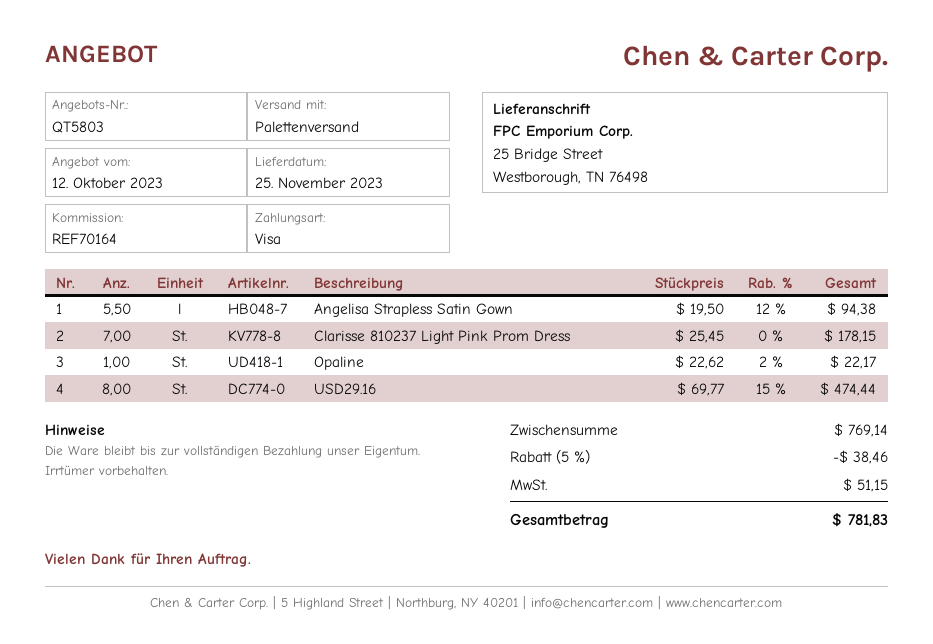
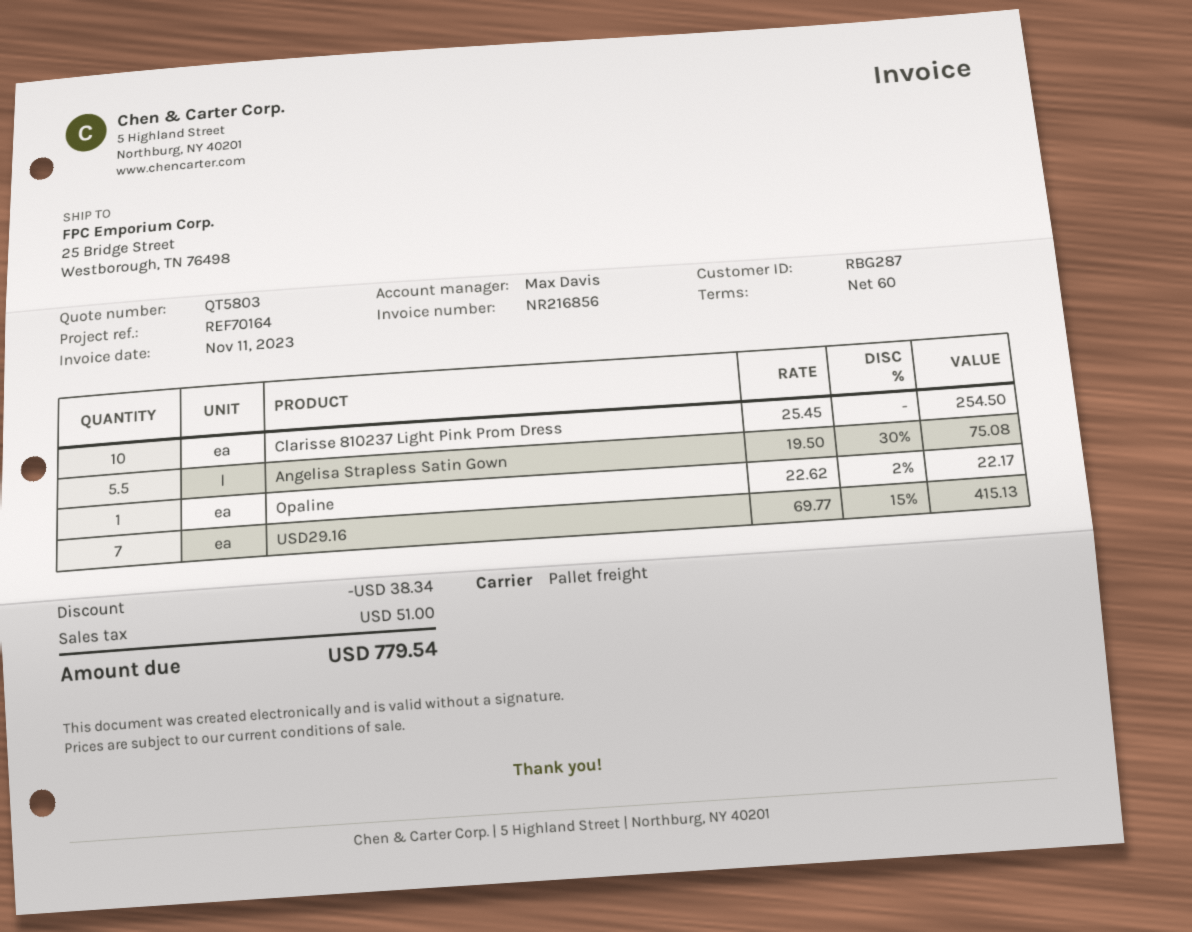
Angelisa Strapless Satin Gown: 5.5 x 19.50 - 12% = 94.38 -> 5.5 x 19.50 - 30% = 75.08
Clarisse 810237 Light Pink Prom Dress: 7 x 25.45 = 178.15 -> 10 x 25.45 = 254.50
USD29.16: 8 x 69.77 - 15% = 474.44 -> 7 x 69.77 - 15% = 415.13
discount: 38.46 -> 38.34
tax: 51.15 -> 51.00
total: 781.83 -> 779.54

